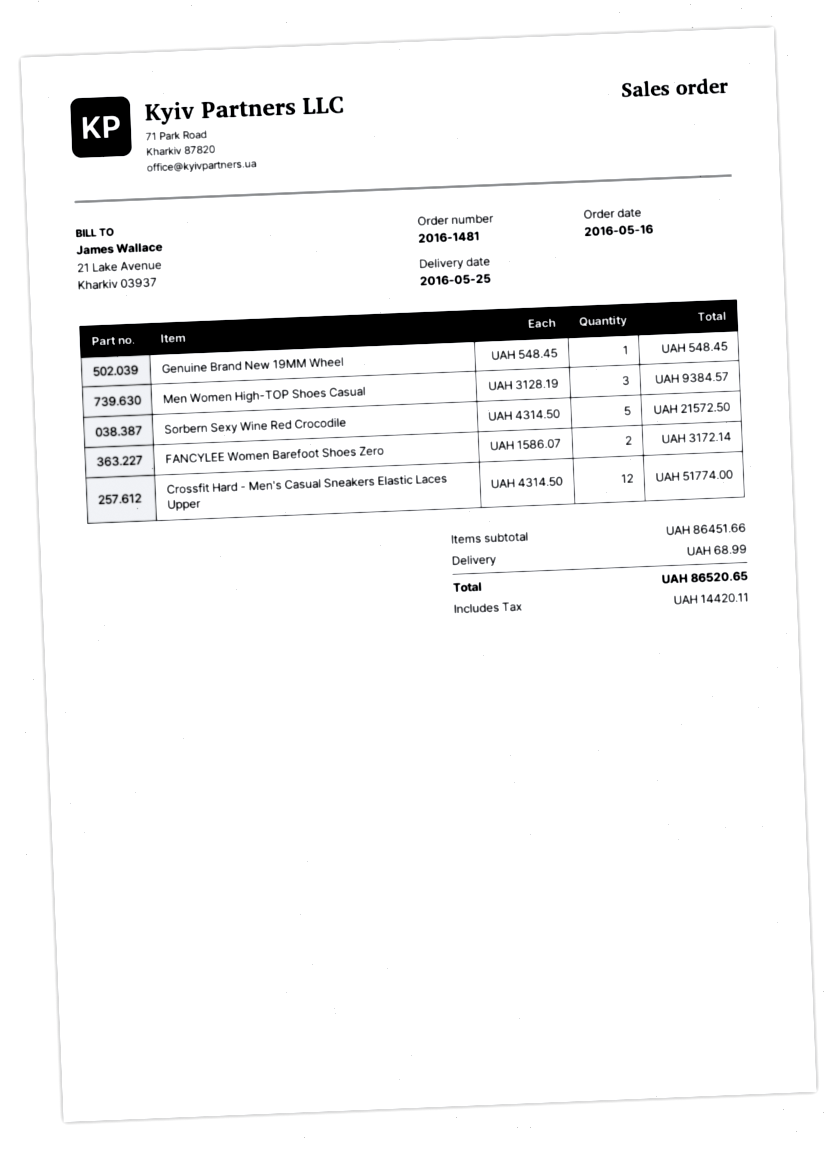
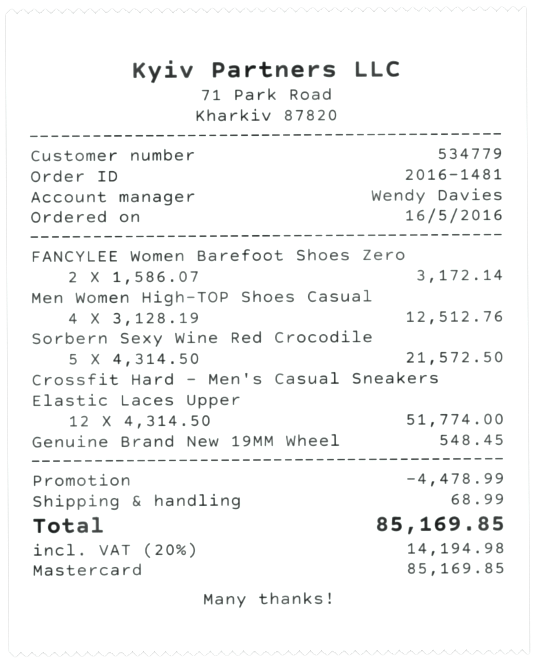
Men Women High-TOP Shoes Casual: 3 x 3128.19 = 9384.57 -> 4 x 3128.19 = 12512.76
discount: none -> 4478.99
tax: 14420.11 -> 14194.98
total: 86520.65 -> 85169.85

